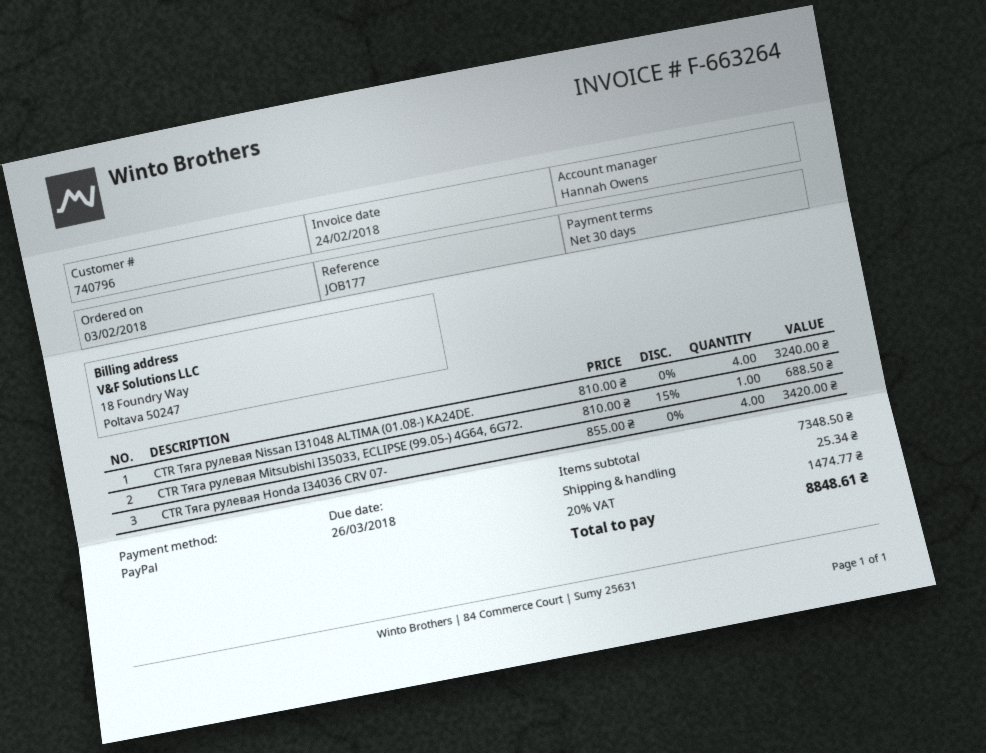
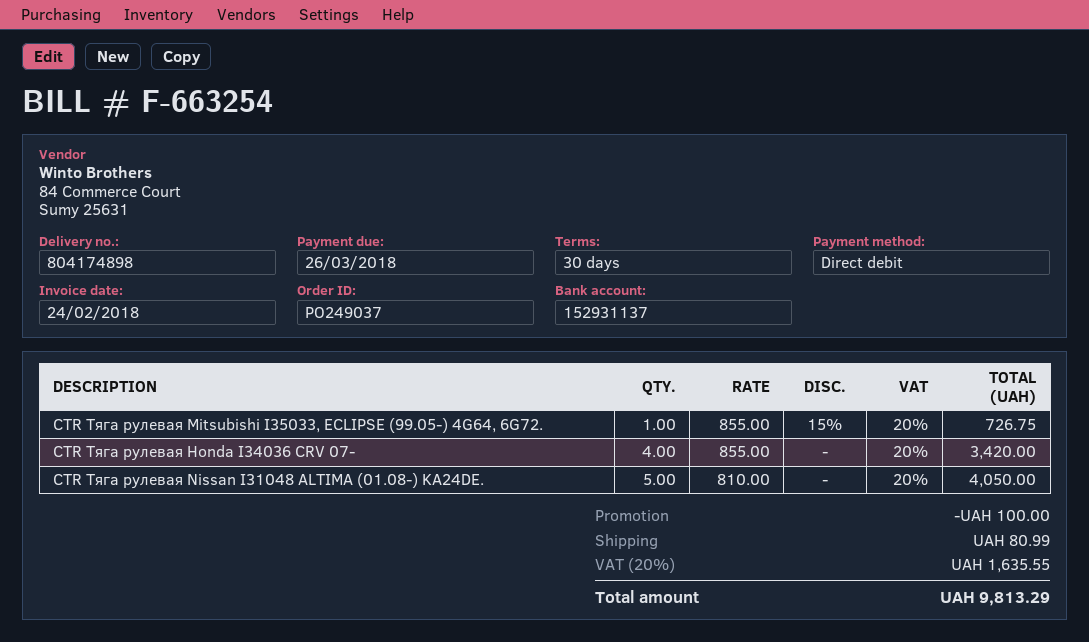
invoice number: F-663264 -> F-663254
payment method: PayPal -> direct debit
CTR Тяга рулевая Nissan I31048 ALTIMA (01.08-) KA24DE.: 4 x 810.00 = 3240.00 -> 5 x 810.00 = 4050.00
CTR Тяга рулевая Mitsubishi I35033, ECLIPSE (99.05-) 4G64, 6G72.: 1 x 810.00 - 15% = 688.50 -> 1 x 855.00 - 15% = 726.75
discount: none -> 100.00
shipping: 25.34 -> 80.99
tax: 20% = 1474.77 -> 20% = 1635.55
total: 8848.61 -> 9813.29

